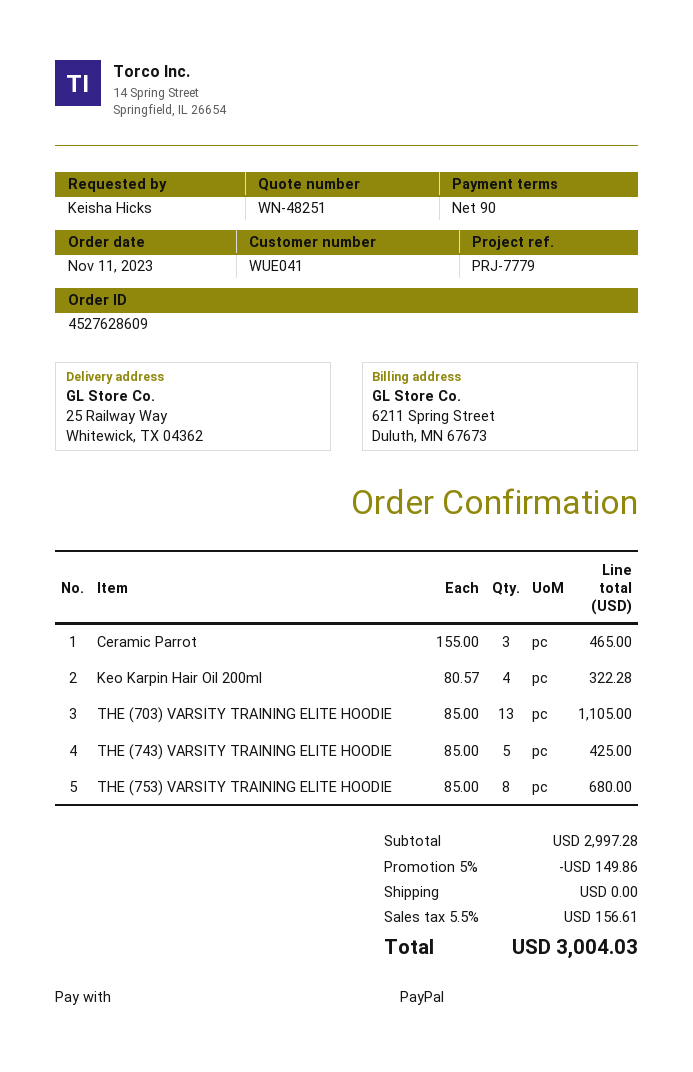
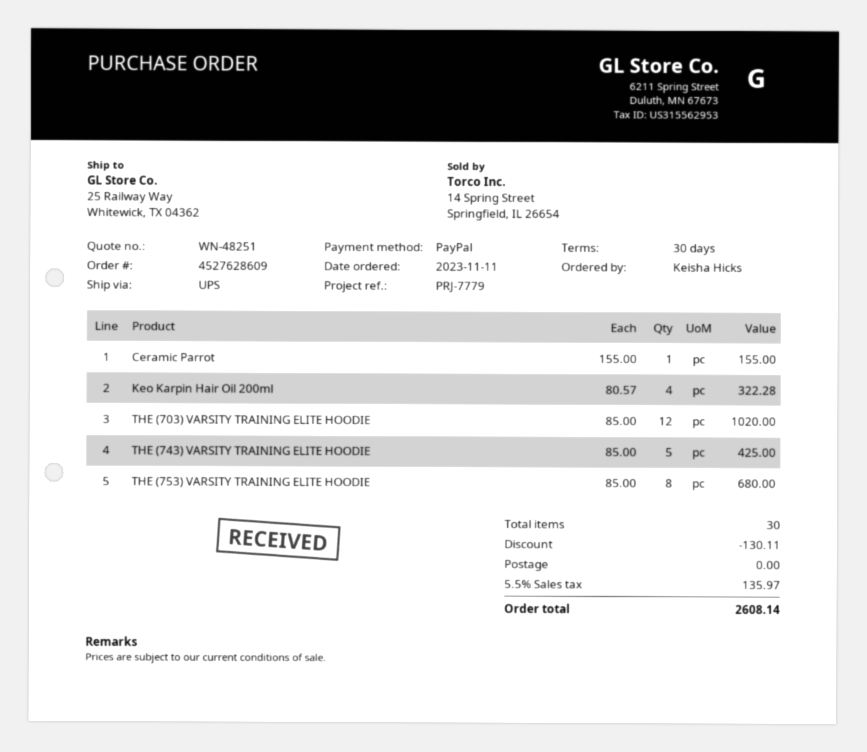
payment terms: 90 days -> 30 days
Ceramic Parrot: 3 x 155.00 = 465.00 -> 1 x 155.00 = 155.00
THE (703) VARSITY TRAINING ELITE HOODIE: 13 x 85.00 = 1105.00 -> 12 x 85.00 = 1020.00
discount: 149.86 -> 130.11
tax: 5.5% = 156.61 -> 5.5% = 135.97
total: 3004.03 -> 2608.14

